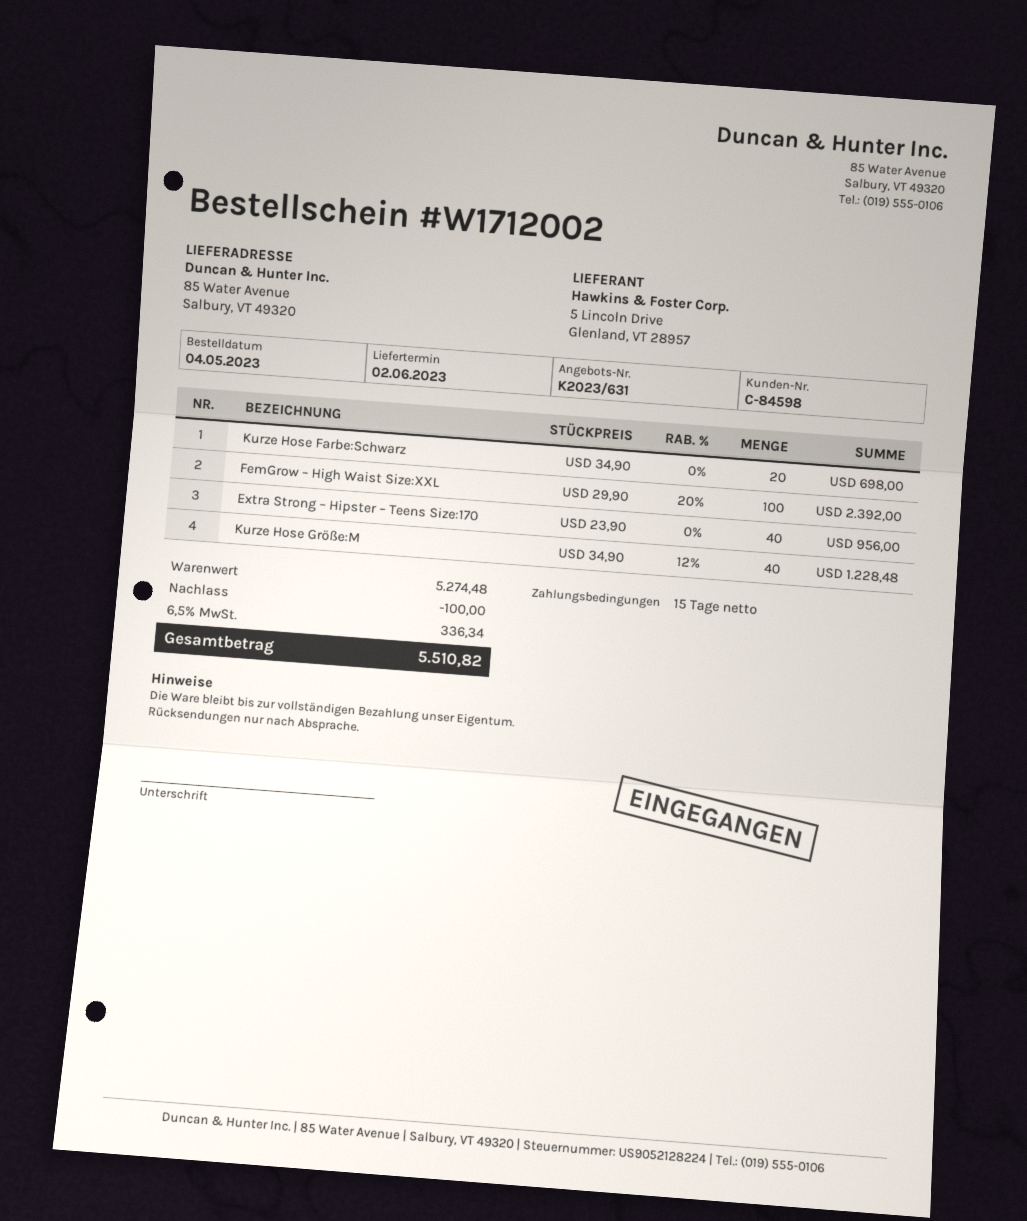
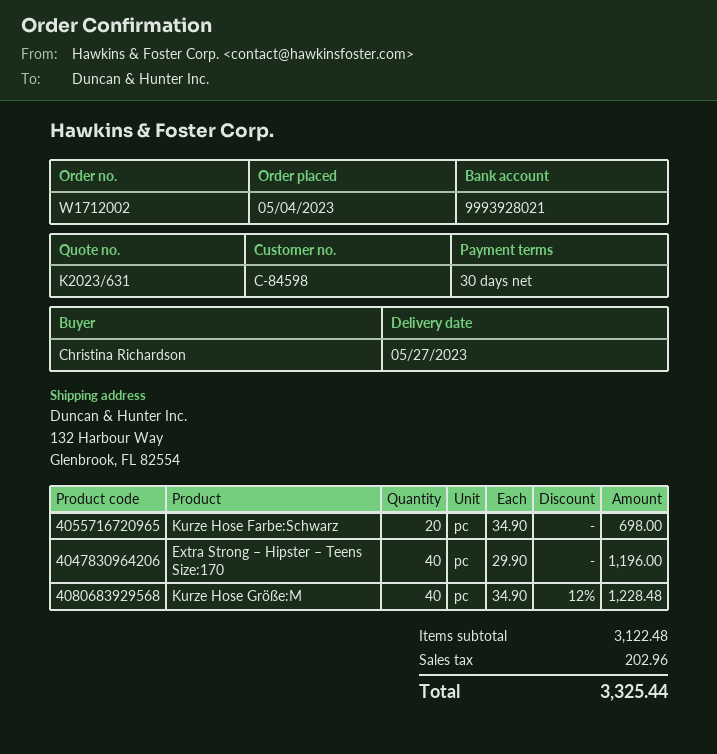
delivery date: 2023-06-02 -> 2023-05-27
payment terms: 15 days -> 30 days
ship to: 85 Water Avenue, Salbury, VT 49320 -> 132 Harbour Way, Glenbrook, FL 82554
FemGrow – High Waist Size:XXL: 100 x 29.90 - 20% = 2392.00 -> none
Extra Strong – Hipster – Teens Size:170: 40 x 23.90 = 956.00 -> 40 x 29.90 = 1196.00
subtotal: 5274.48 -> 3122.48
discount: 100.00 -> none
tax: 336.34 -> 202.96
total: 5510.82 -> 3325.44

